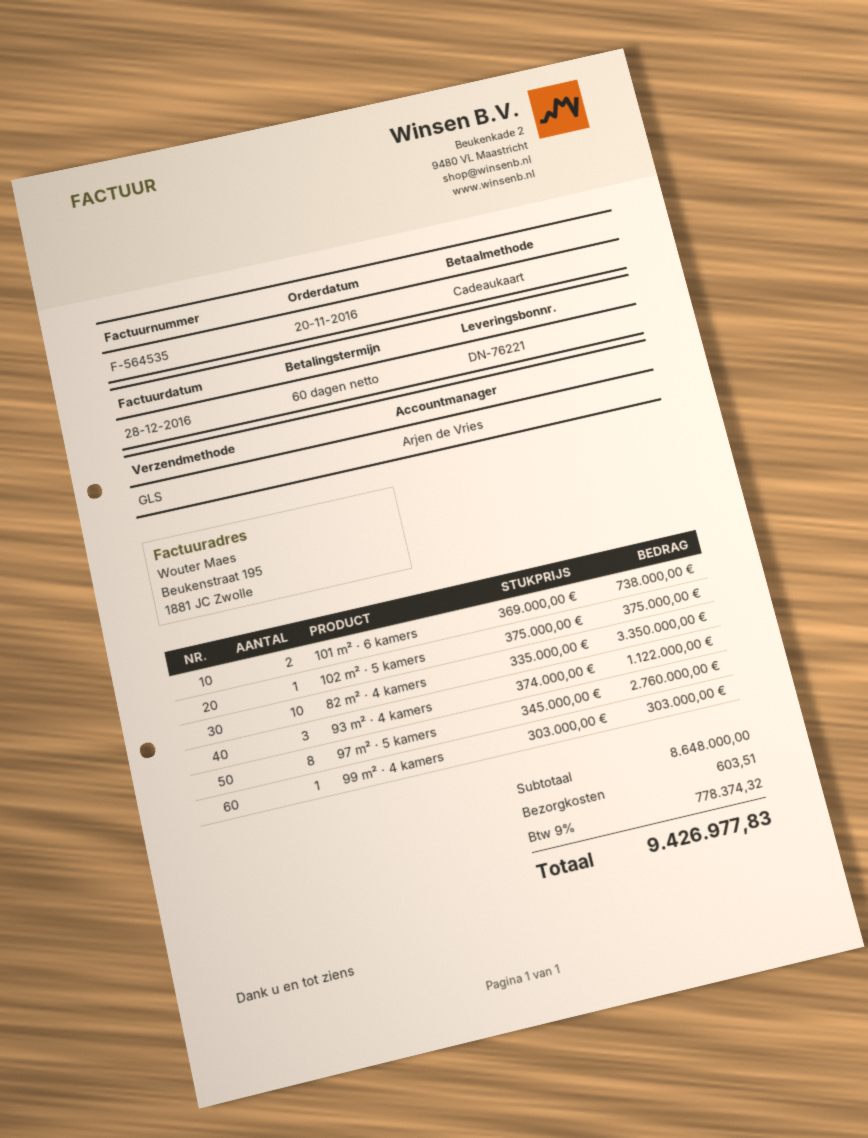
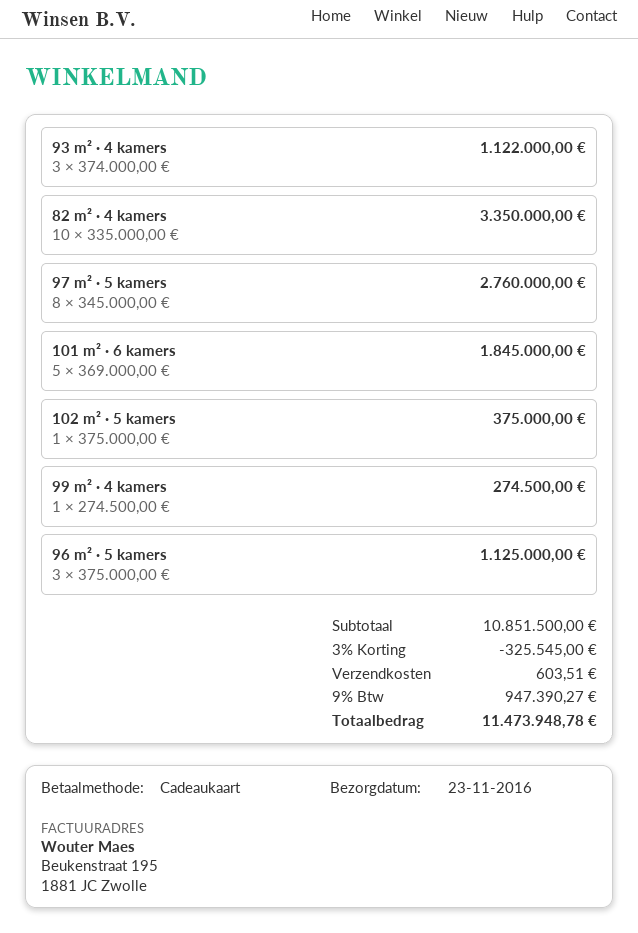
101 m² · 6 kamers: 2 x 369000.00 = 738000.00 -> 5 x 369000.00 = 1845000.00
99 m² · 4 kamers: 1 x 303000.00 = 303000.00 -> 1 x 274500.00 = 274500.00
96 m² · 5 kamers: none -> 3 x 375000.00 = 1125000.00
subtotal: 8648000.00 -> 10851500.00
discount: none -> 3% = 325545.00
tax: 9% = 778374.32 -> 9% = 947390.27
total: 9426977.83 -> 11473948.78

